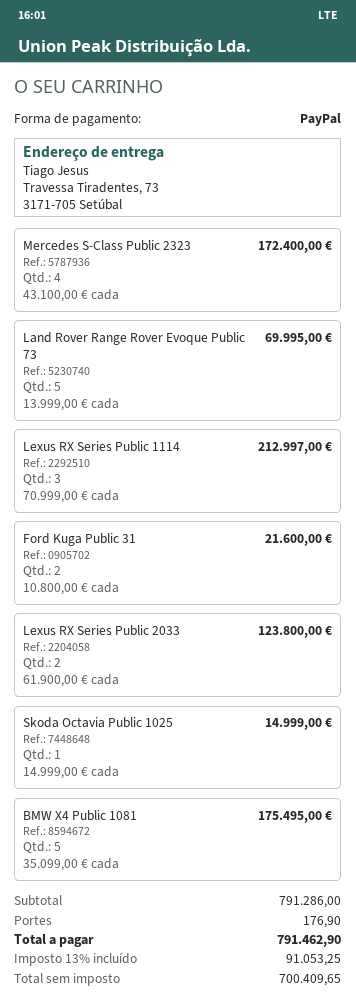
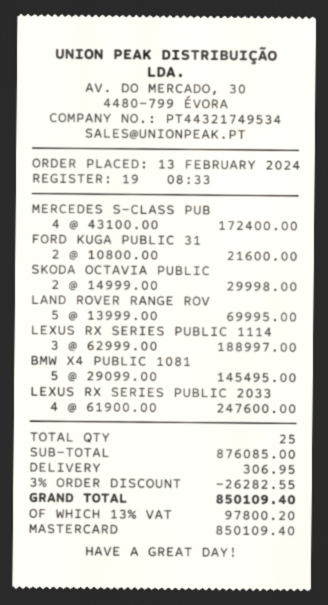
payment method: PayPal -> Mastercard
Lexus RX Series Public 1114: 3 x 70999.00 = 212997.00 -> 3 x 62999.00 = 188997.00
Lexus RX Series Public 2033: 2 x 61900.00 = 123800.00 -> 4 x 61900.00 = 247600.00
Skoda Octavia Public 1025: 1 x 14999.00 = 14999.00 -> 2 x 14999.00 = 29998.00
BMW X4 Public 1081: 5 x 35099.00 = 175495.00 -> 5 x 29099.00 = 145495.00
subtotal: 791286.00 -> 876085.00
discount: none -> 3% = 26282.55
shipping: 176.90 -> 306.95
tax: 13% = 91053.25 -> 13% = 97800.20
total: 791462.90 -> 850109.40

